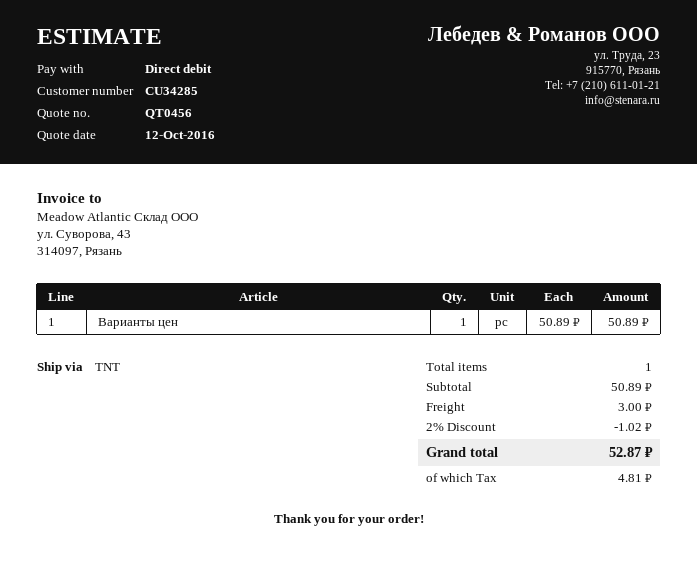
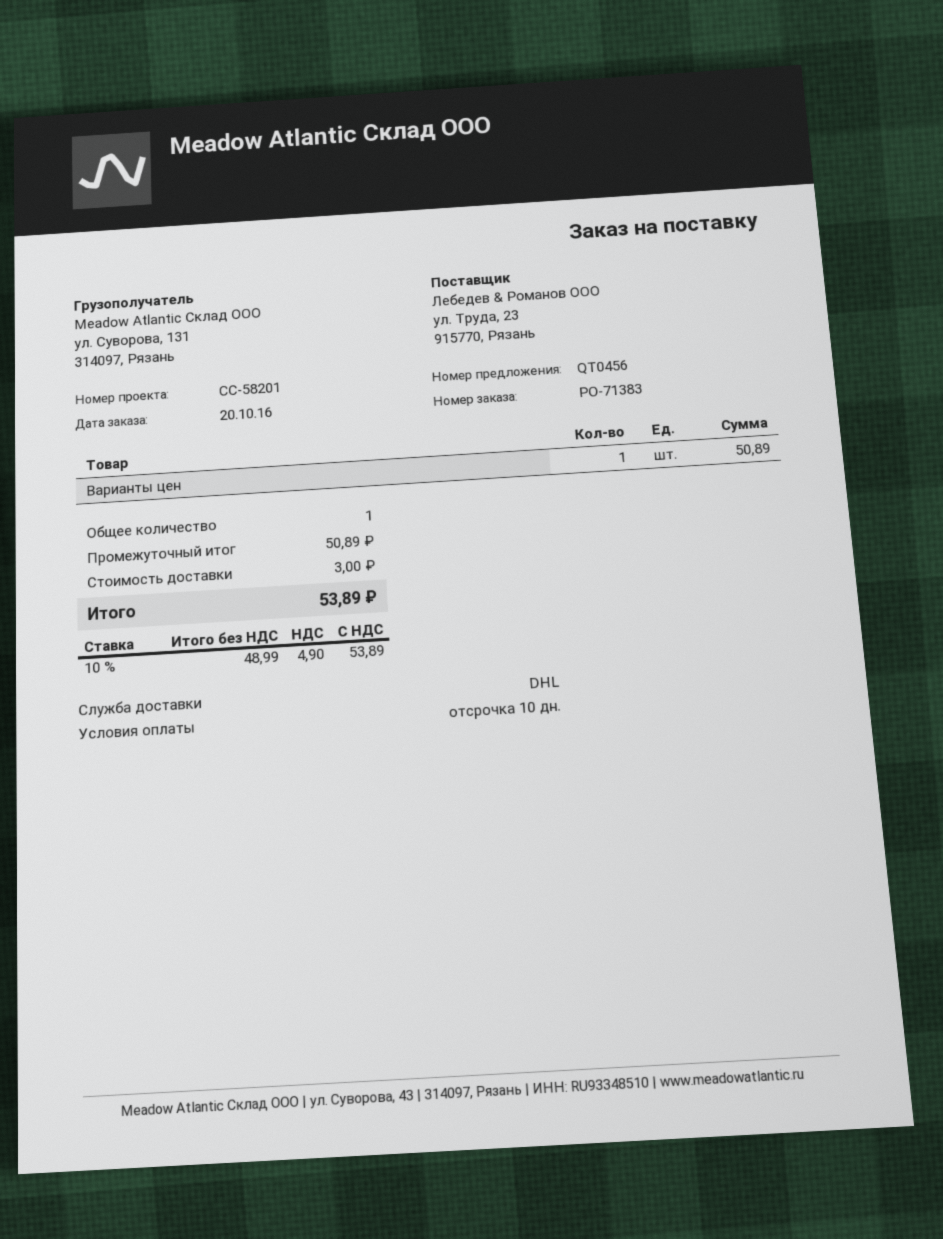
shipping method: TNT -> DHL
discount: 2% = 1.02 -> none
tax: 4.81 -> 4.90
total: 52.87 -> 53.89

